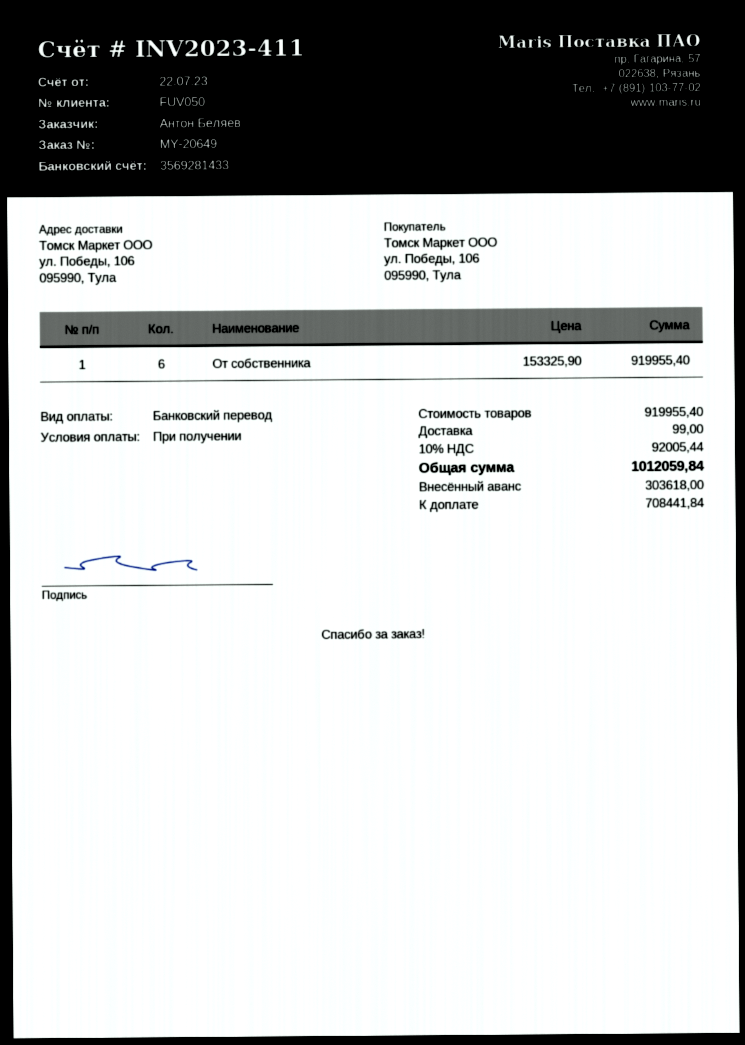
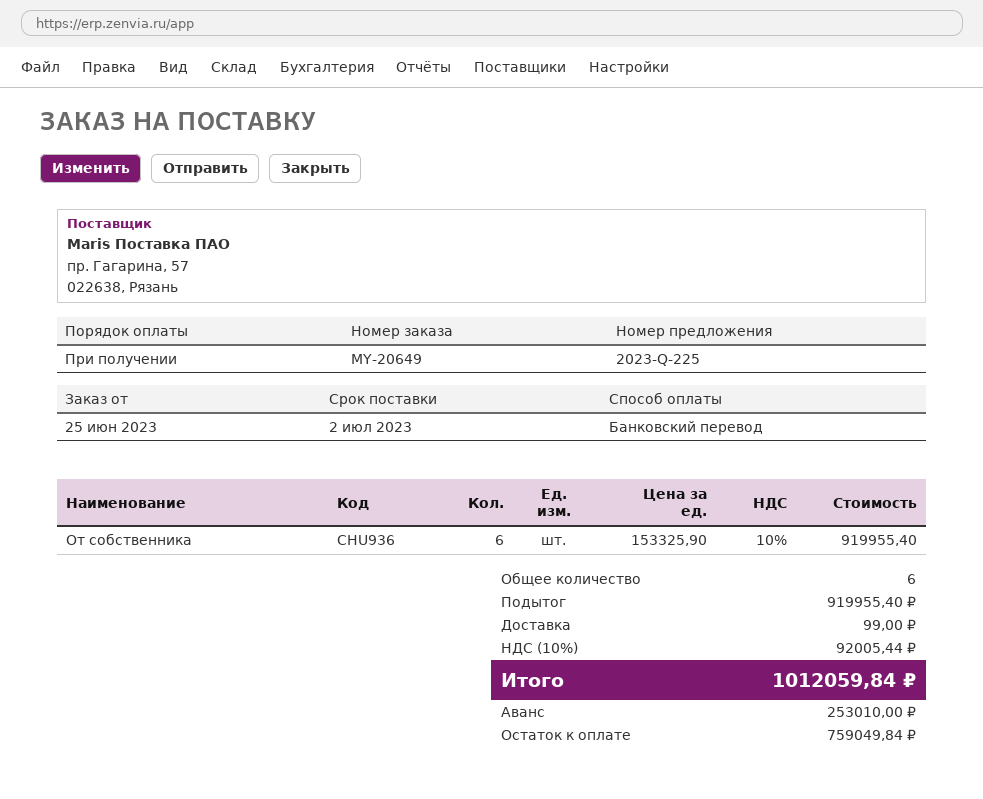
deposit: 303618.00 -> 253010.00
balance: 708441.84 -> 759049.84

